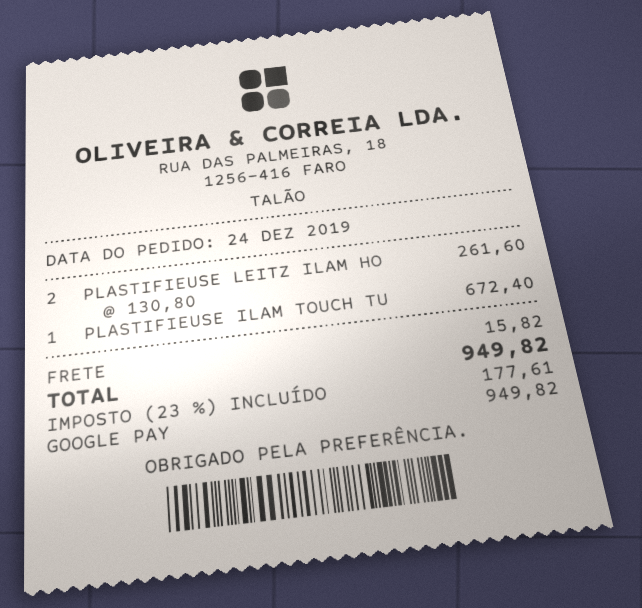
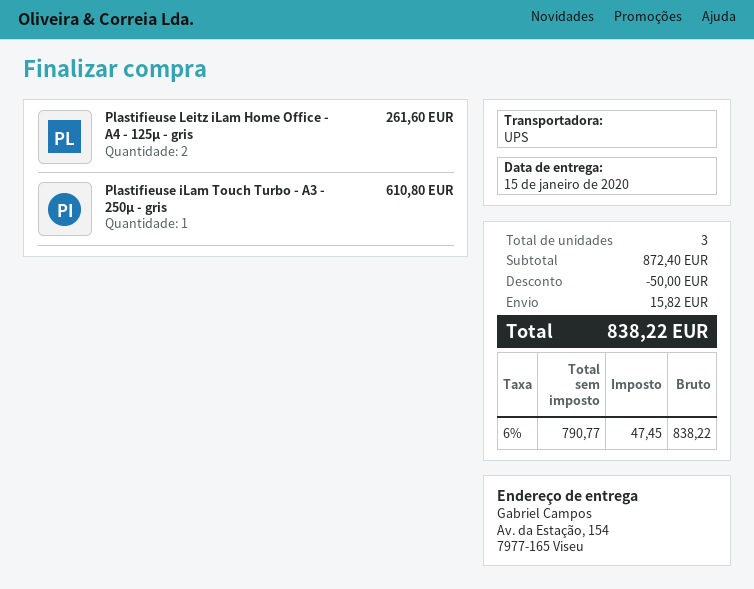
PLASTIFIEUSE ILAM TOUCH TU: 1 for 672.40 -> 1 for 610.80
discount: none -> 50.00
tax: 23% = 177.61 -> 6% = 47.45
total: 949.82 -> 838.22

